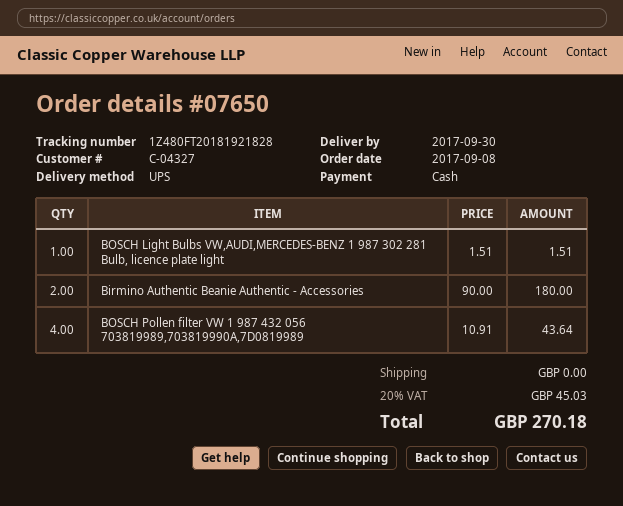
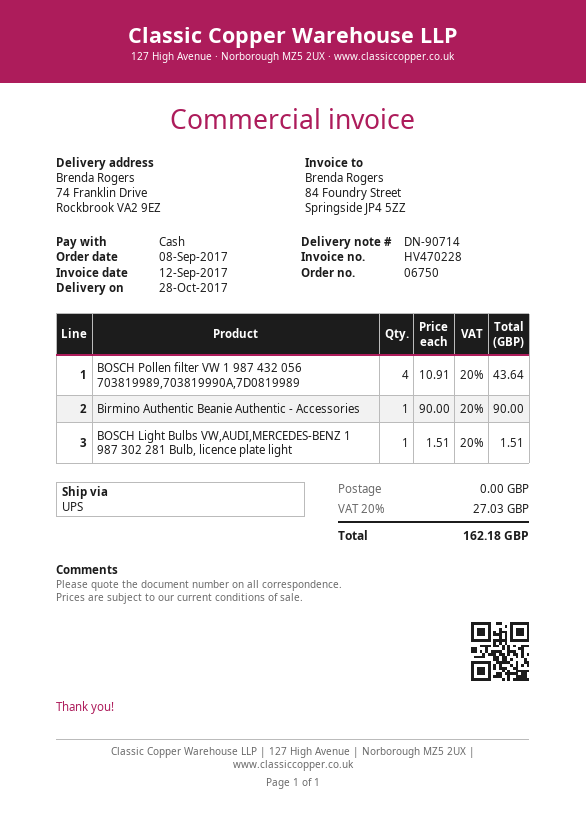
order number: 07650 -> 06750
delivery date: 2017-09-30 -> 2017-10-28
Birmino Authentic Beanie Authentic - Accessories: 2 x 90.00 = 180.00 -> 1 x 90.00 = 90.00
tax: 20% = 45.03 -> 20% = 27.03
total: 270.18 -> 162.18

